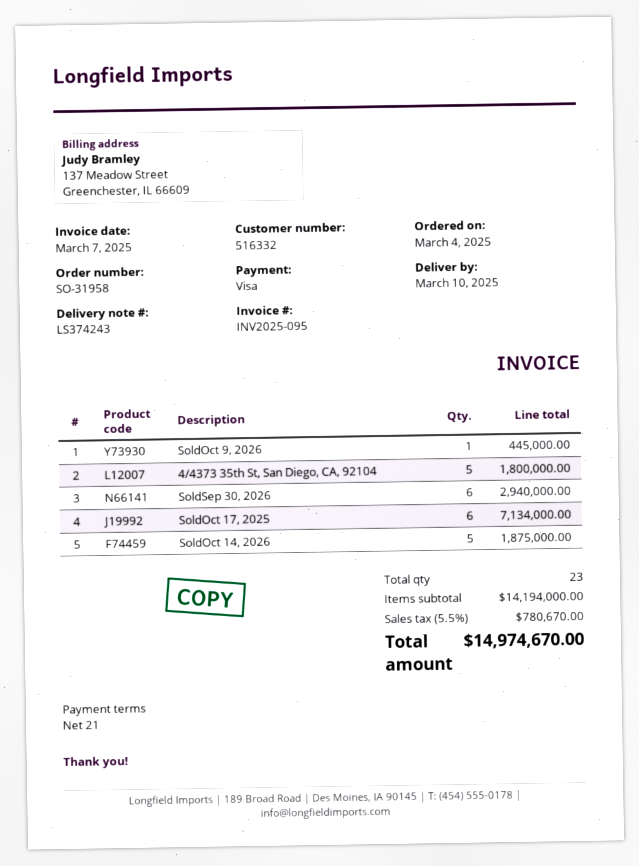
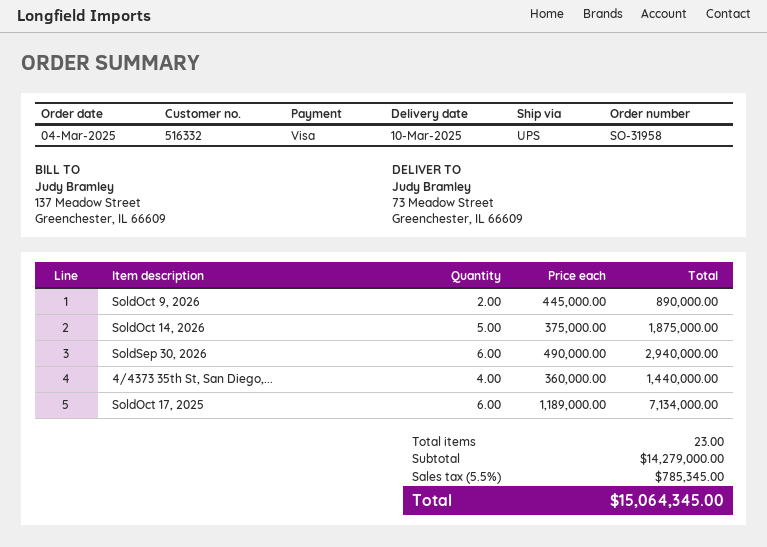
SoldOct 9, 2026: 1 for 445000.00 -> 2 for 890000.00
4/4373 35th St, San Diego, CA, 92104: 5 for 1800000.00 -> 4 for 1440000.00
subtotal: 14194000.00 -> 14279000.00
tax: 5.5% = 780670.00 -> 5.5% = 785345.00
total: 14974670.00 -> 15064345.00

